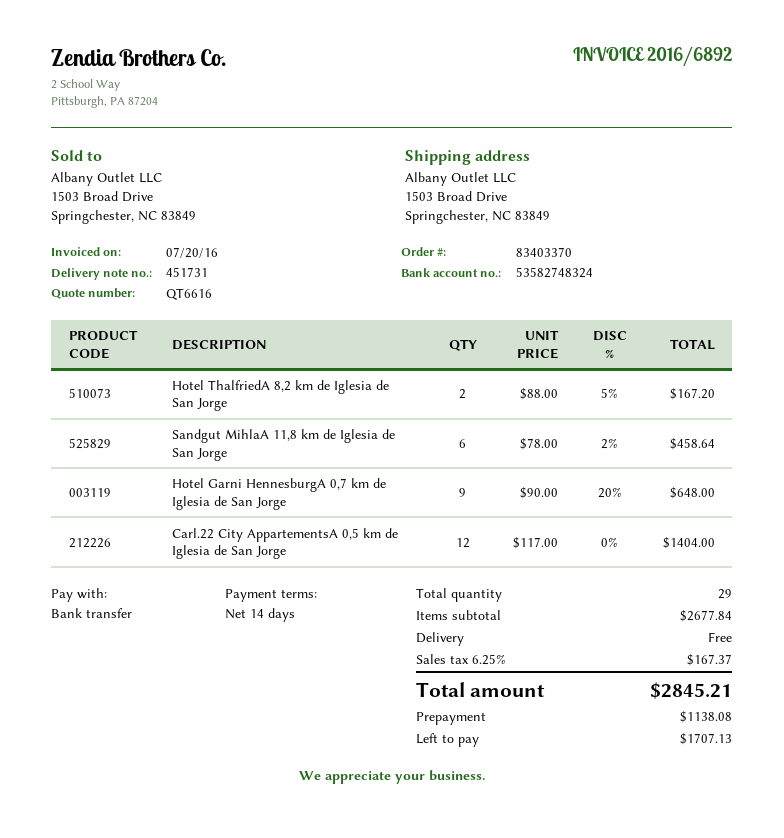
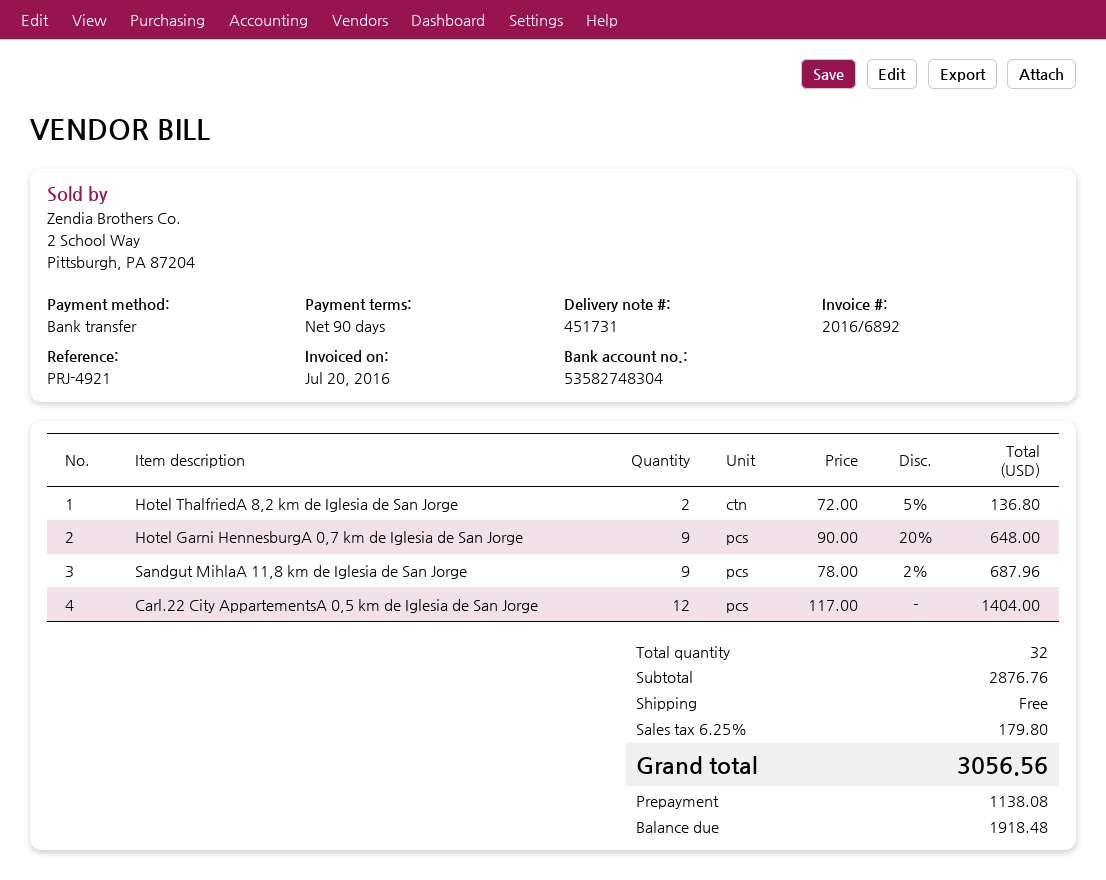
payment terms: 14 days -> 90 days
bank account: 53582748324 -> 53582748304
Hotel ThalfriedA 8,2 km de Iglesia de San Jorge: 2 x 88.00 - 5% = 167.20 -> 2 x 72.00 - 5% = 136.80
Sandgut MihlaA 11,8 km de Iglesia de San Jorge: 6 x 78.00 - 2% = 458.64 -> 9 x 78.00 - 2% = 687.96
total quantity: 29 -> 32
subtotal: 2677.84 -> 2876.76
tax: 6.25% = 167.37 -> 6.25% = 179.80
total: 2845.21 -> 3056.56
balance: 1707.13 -> 1918.48

